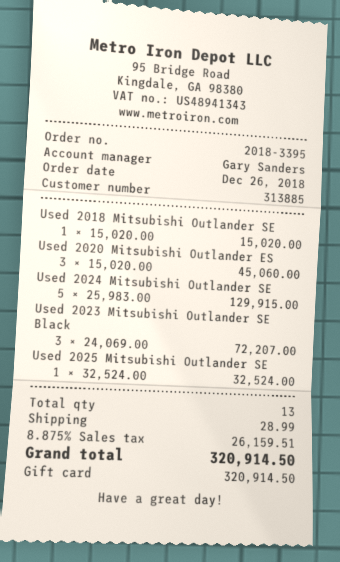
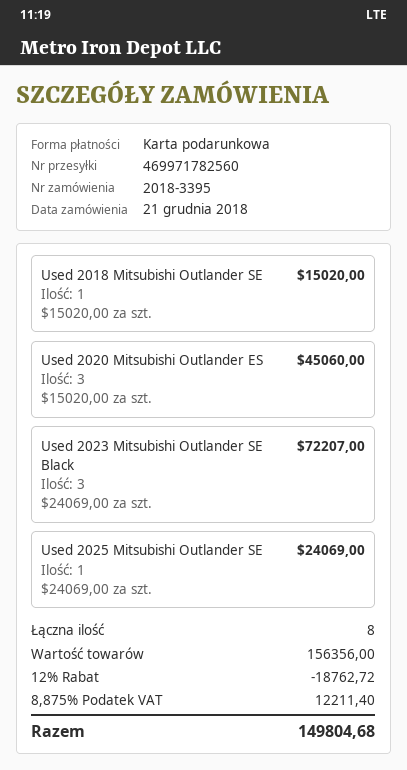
order date: 2018-12-26 -> 2018-12-21
Used 2024 Mitsubishi Outlander SE: 5 x 25983.00 = 129915.00 -> none
Used 2025 Mitsubishi Outlander SE: 1 x 32524.00 = 32524.00 -> 1 x 24069.00 = 24069.00
total quantity: 13 -> 8
discount: none -> 12% = 18762.72
shipping: 28.99 -> none
tax: 8.875% = 26159.51 -> 8.875% = 12211.40
total: 320914.50 -> 149804.68

